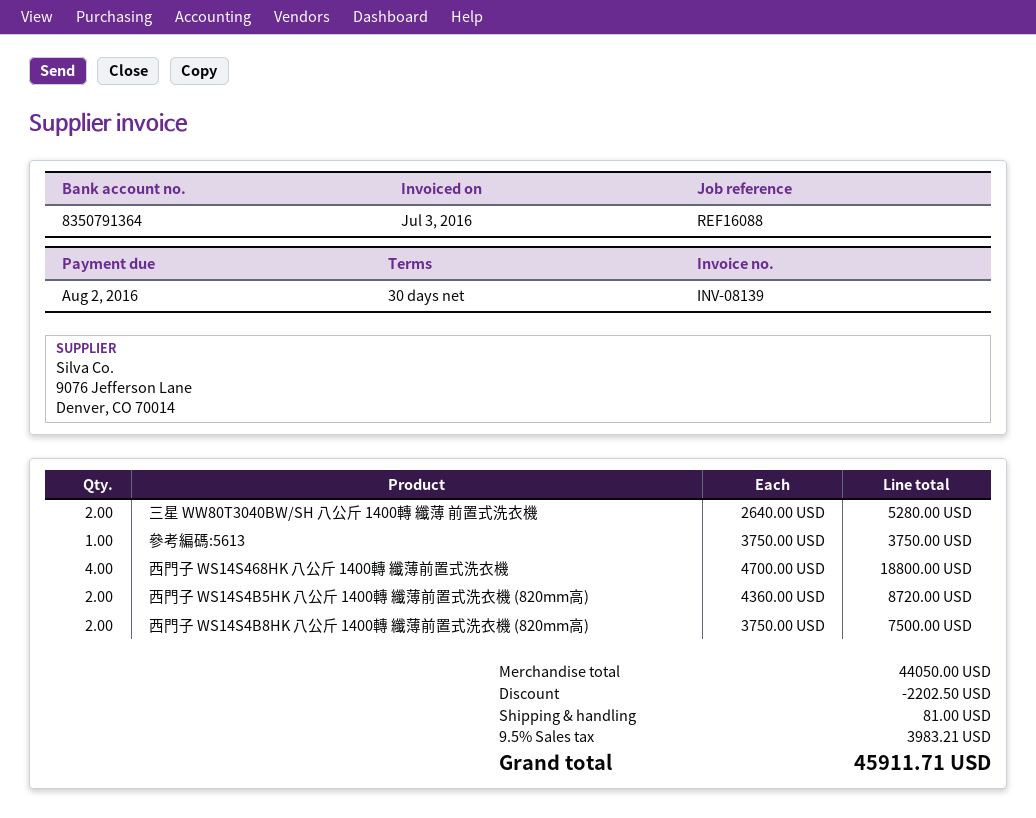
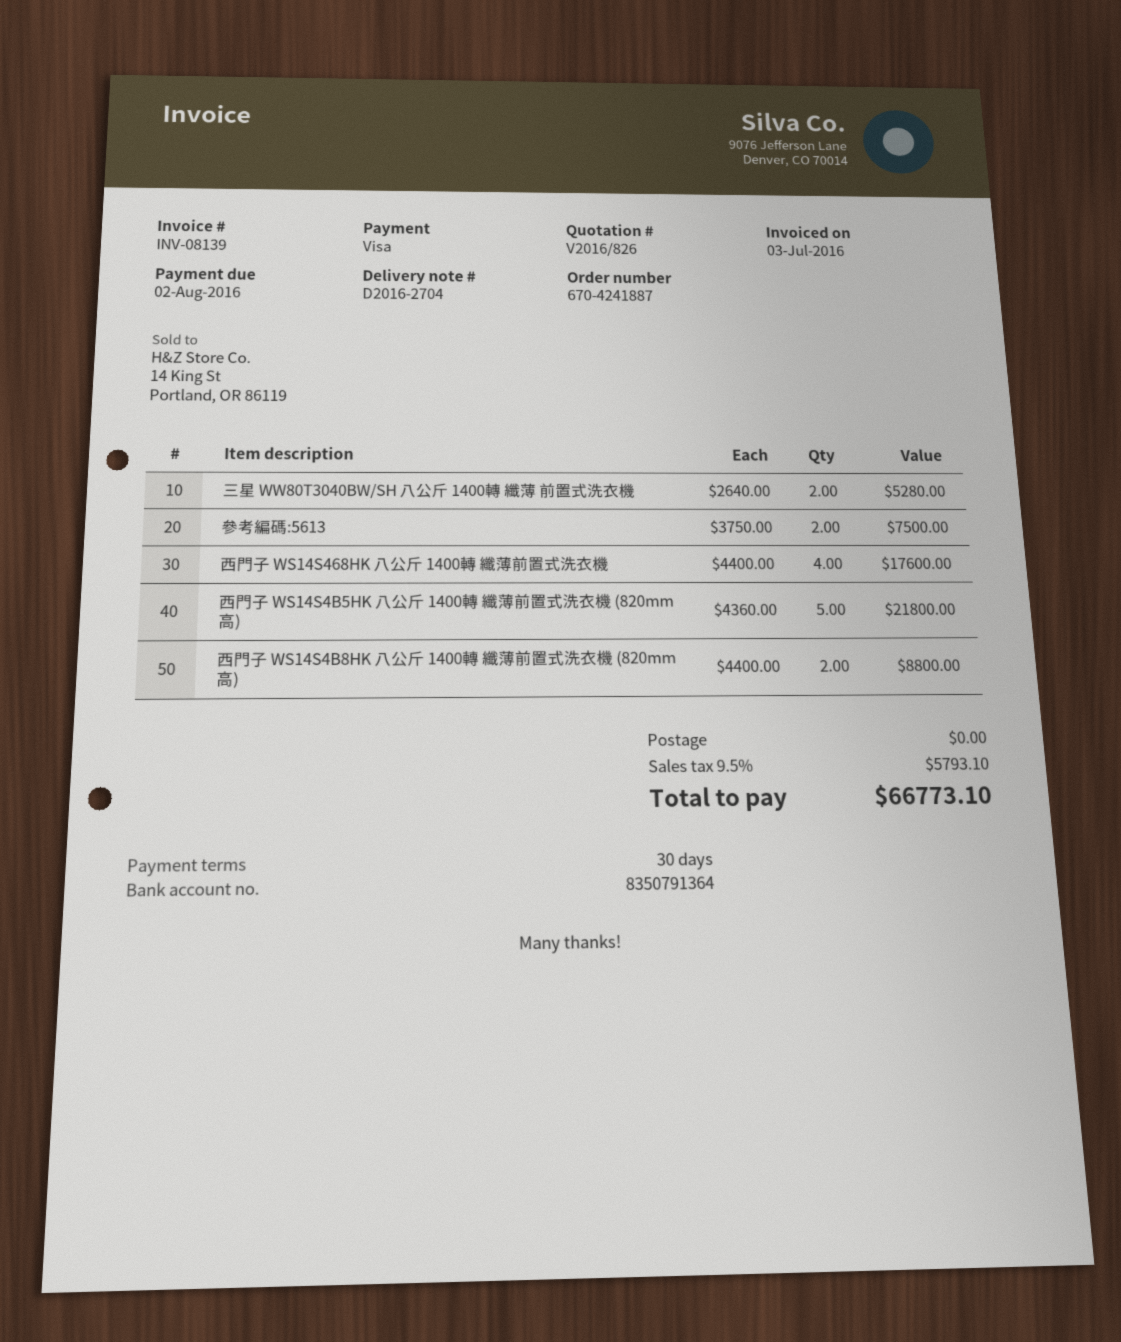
參考編碼:5613: 1 x 3750.00 = 3750.00 -> 2 x 3750.00 = 7500.00
西門子 WS14S468HK 八公斤 1400轉 纖薄前置式洗衣機: 4 x 4700.00 = 18800.00 -> 4 x 4400.00 = 17600.00
西門子 WS14S4B5HK 八公斤 1400轉 纖薄前置式洗衣機 (820mm高): 2 x 4360.00 = 8720.00 -> 5 x 4360.00 = 21800.00
西門子 WS14S4B8HK 八公斤 1400轉 纖薄前置式洗衣機 (820mm高): 2 x 3750.00 = 7500.00 -> 2 x 4400.00 = 8800.00
discount: 2202.50 -> none
shipping: 81.00 -> 0.00
tax: 9.5% = 3983.21 -> 9.5% = 5793.10
total: 45911.71 -> 66773.10

